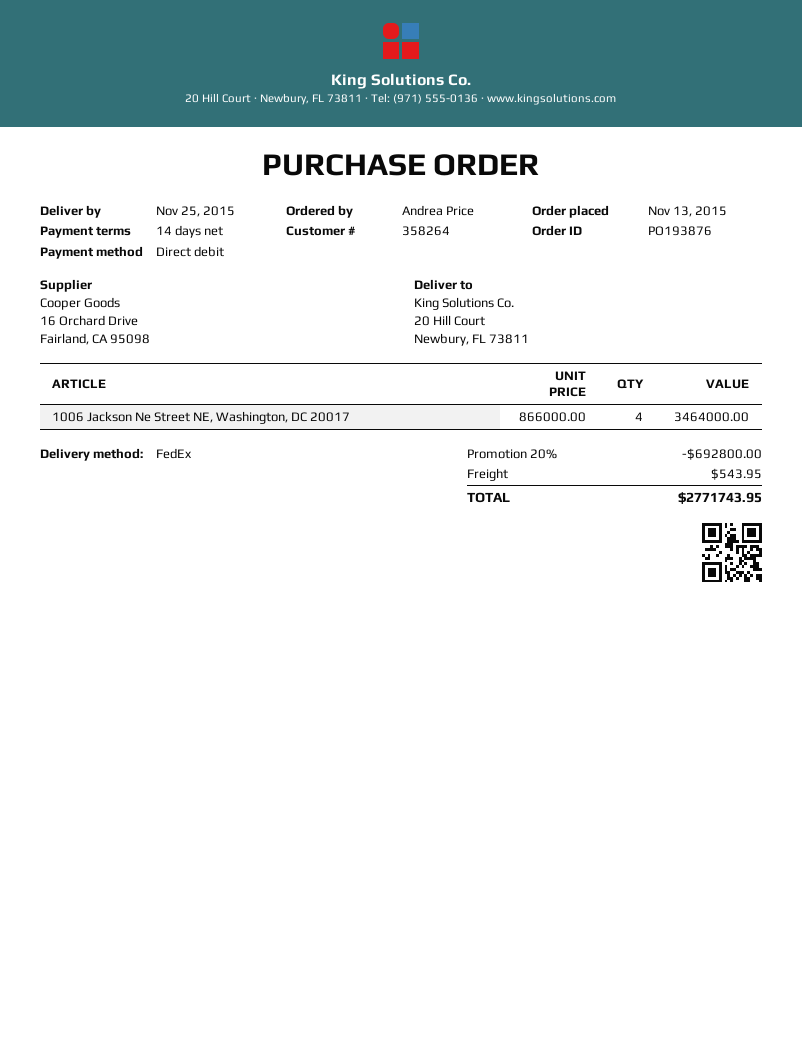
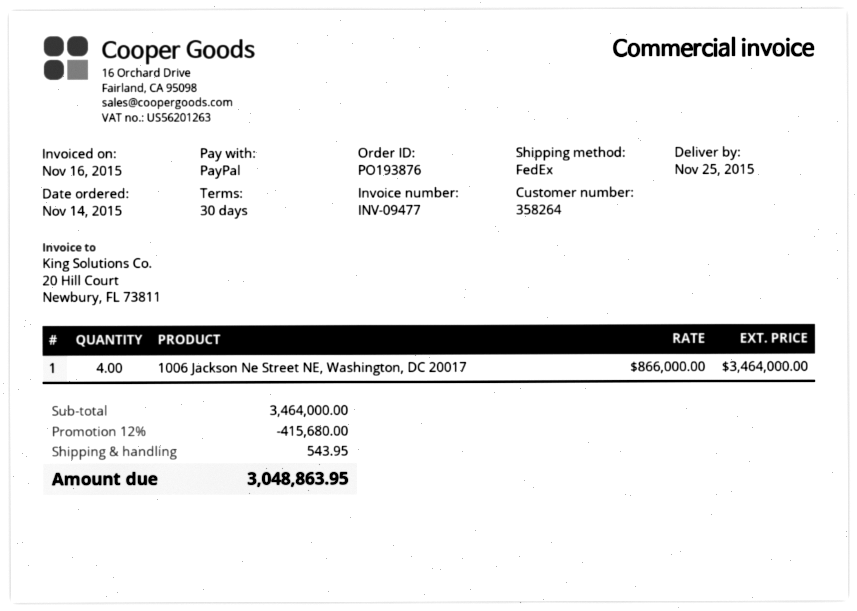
order date: 2015-11-13 -> 2015-11-14
payment terms: 14 days -> 30 days
payment method: direct debit -> PayPal
discount: 20% = 692800.00 -> 12% = 415680.00
total: 2771743.95 -> 3048863.95

